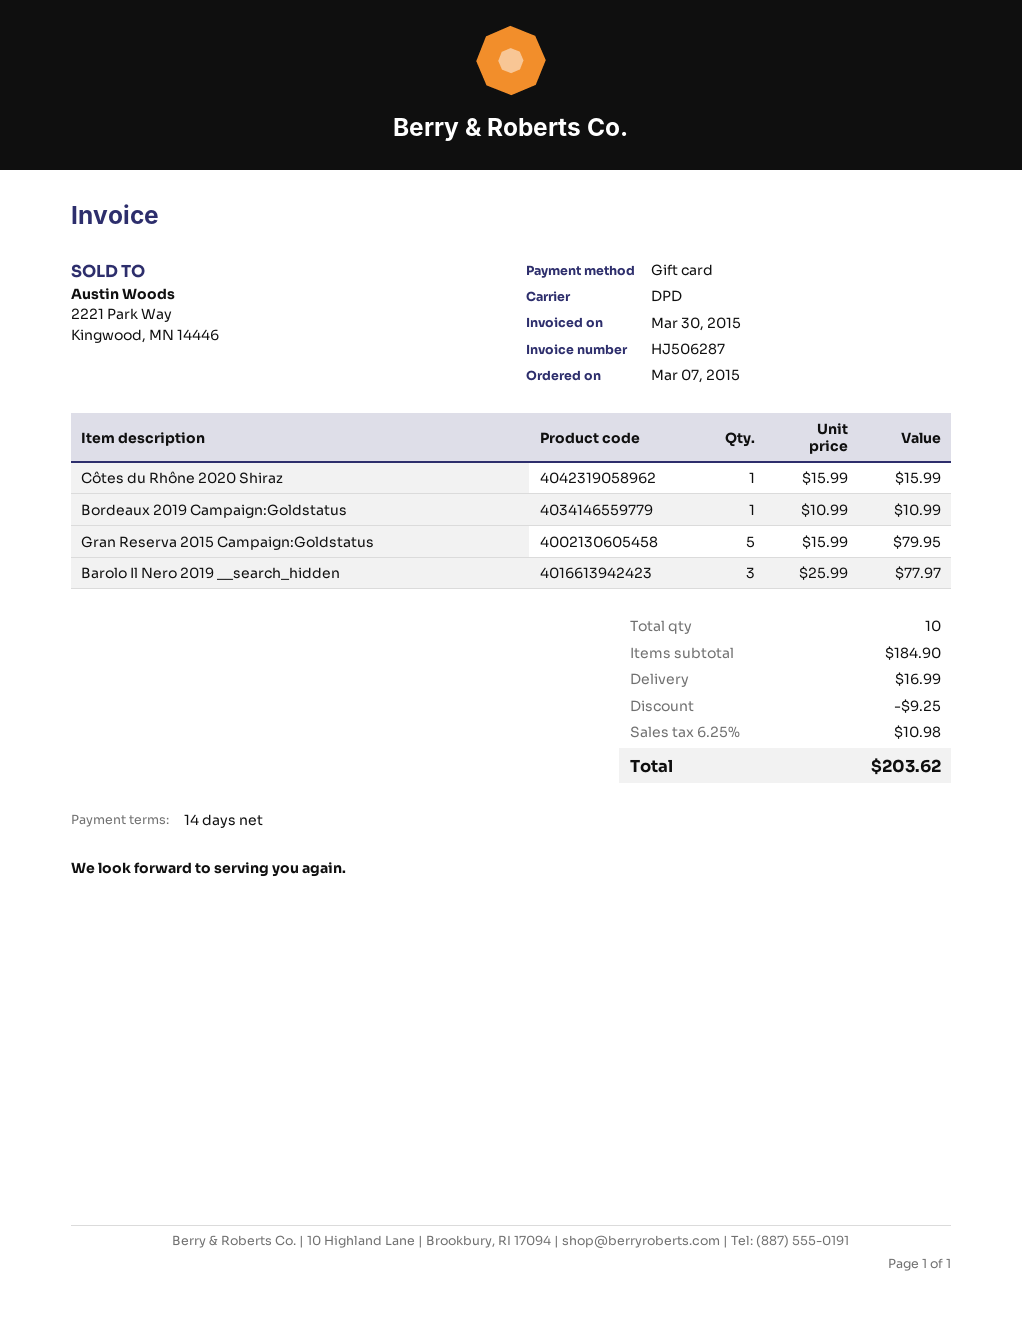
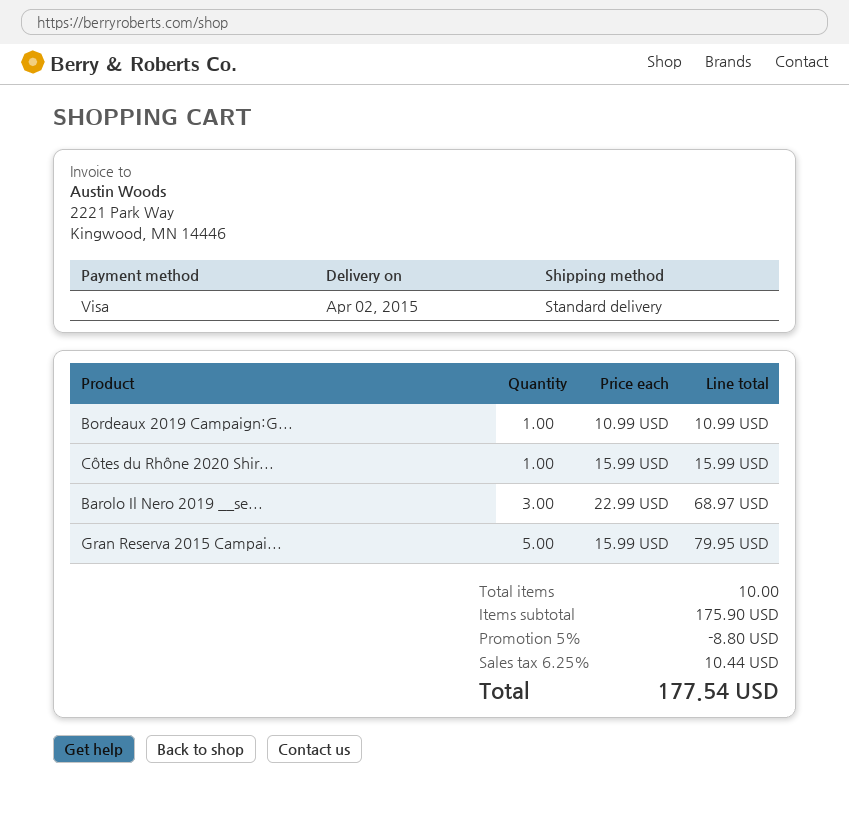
payment method: gift card -> Visa
shipping method: DPD -> standard
Barolo Il Nero 2019 __search_hidden: 3 x 25.99 = 77.97 -> 3 x 22.99 = 68.97
subtotal: 184.90 -> 175.90
discount: 9.25 -> 8.80
shipping: 16.99 -> none
tax: 6.25% = 10.98 -> 6.25% = 10.44
total: 203.62 -> 177.54

